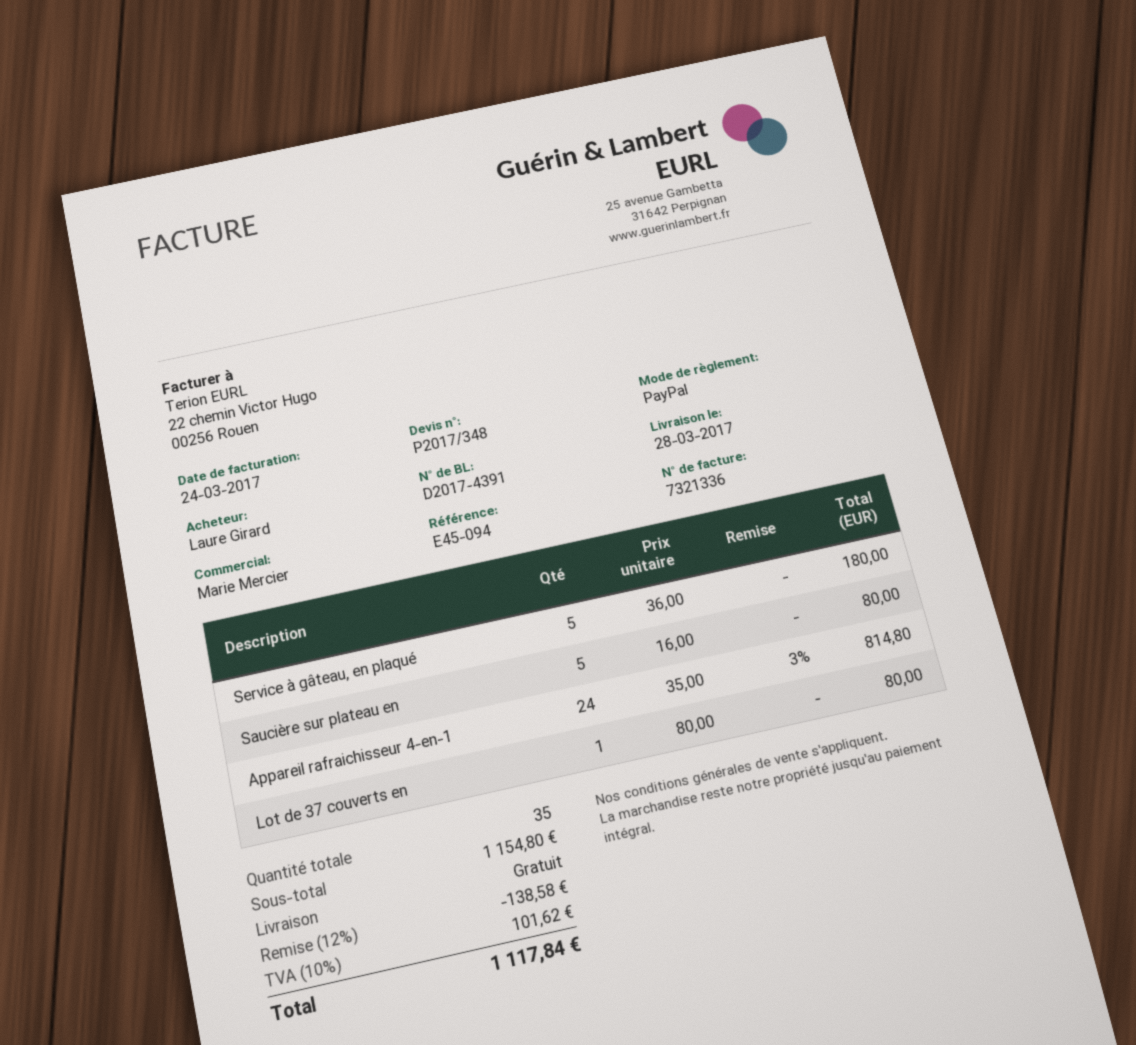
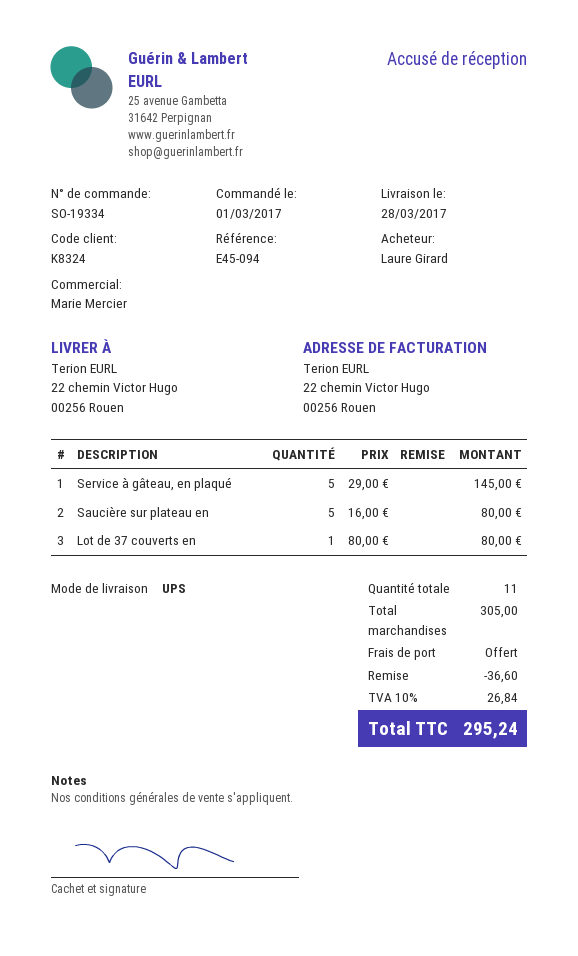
Service à gâteau, en plaqué: 5 x 36.00 = 180.00 -> 5 x 29.00 = 145.00
Appareil rafraichisseur 4-en-1: 24 x 35.00 - 3% = 814.80 -> none
total quantity: 35 -> 11
subtotal: 1154.80 -> 305.00
discount: 138.58 -> 36.60
tax: 10% = 101.62 -> 10% = 26.84
total: 1117.84 -> 295.24

